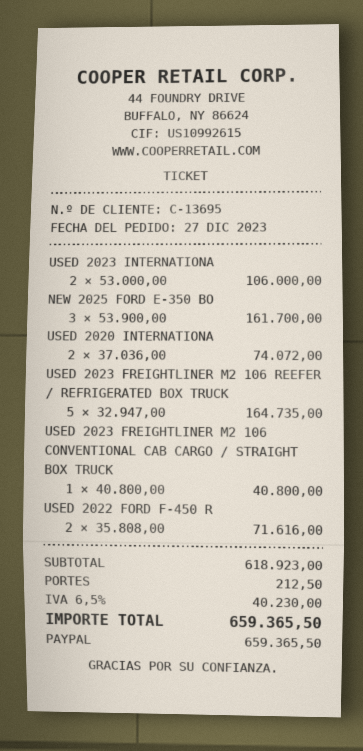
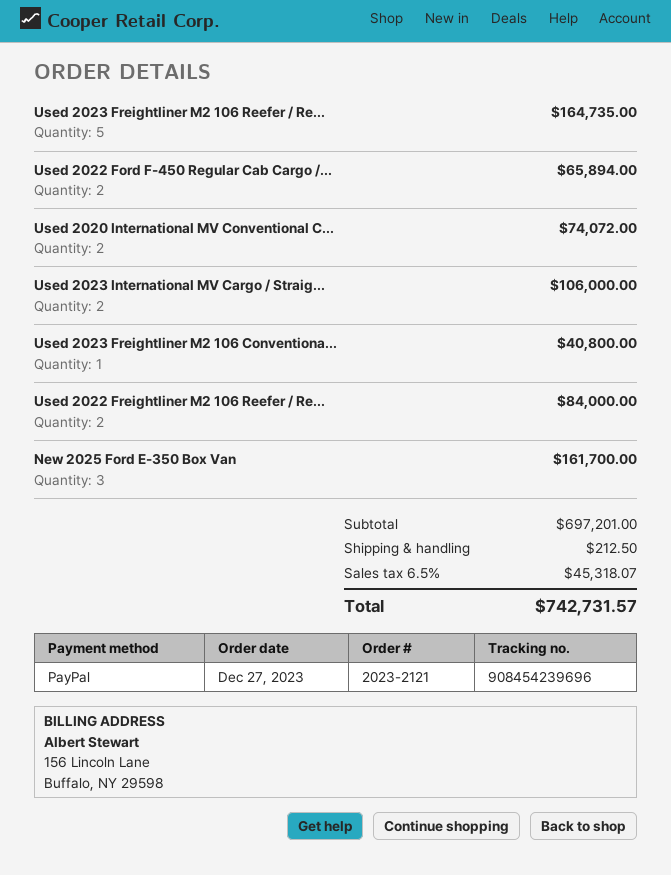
USED 2022 FORD F-450 R: 2 for 71616.00 -> 2 for 65894.00
Used 2022 Freightliner M2 106 Reefer / Re...: none -> 2 for 84000.00
subtotal: 618923.00 -> 697201.00
tax: 6.5% = 40230.00 -> 6.5% = 45318.07
total: 659365.50 -> 742731.57

